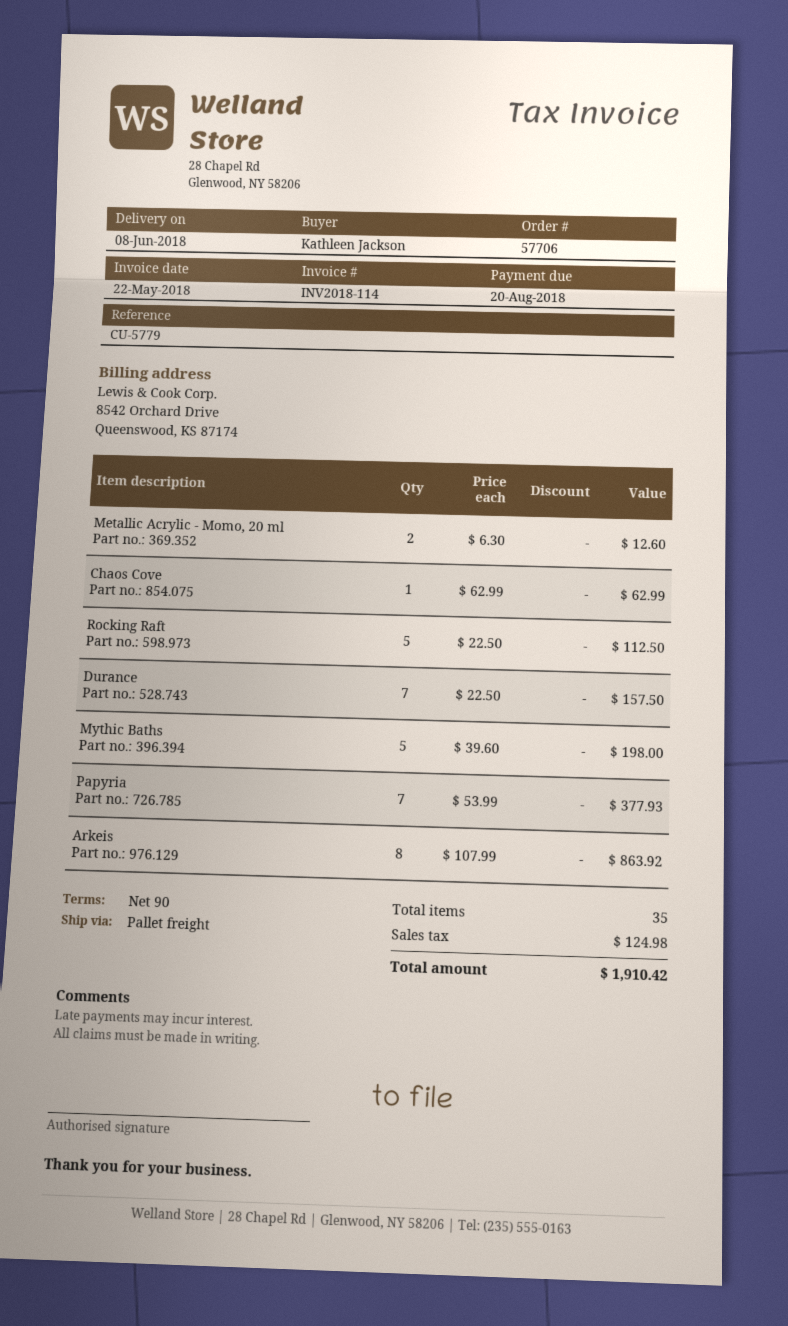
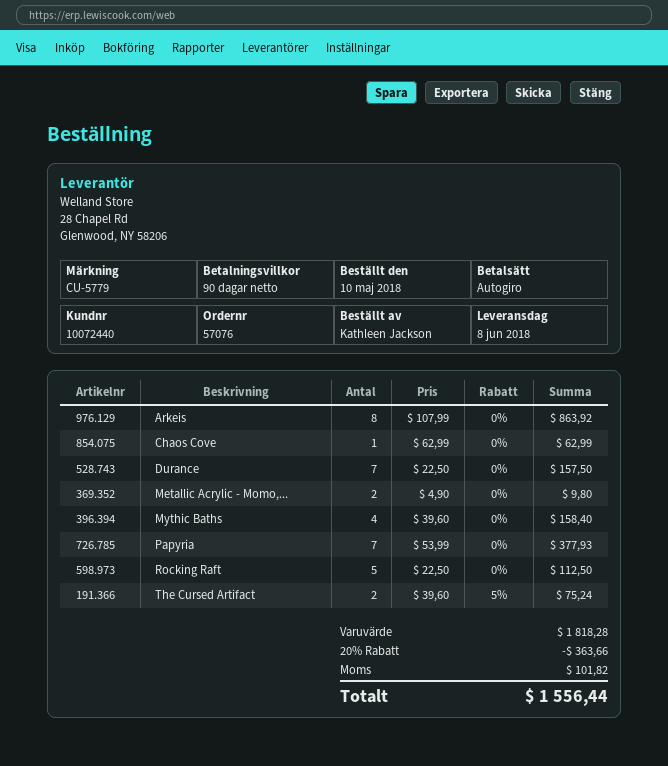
order number: 57706 -> 57076
Metallic Acrylic - Momo, 20 ml: 2 x 6.30 = 12.60 -> 2 x 4.90 = 9.80
Mythic Baths: 5 x 39.60 = 198.00 -> 4 x 39.60 = 158.40
The Cursed Artifact: none -> 2 x 39.60 - 5% = 75.24
discount: none -> 20% = 363.66
tax: 124.98 -> 101.82
total: 1910.42 -> 1556.44

